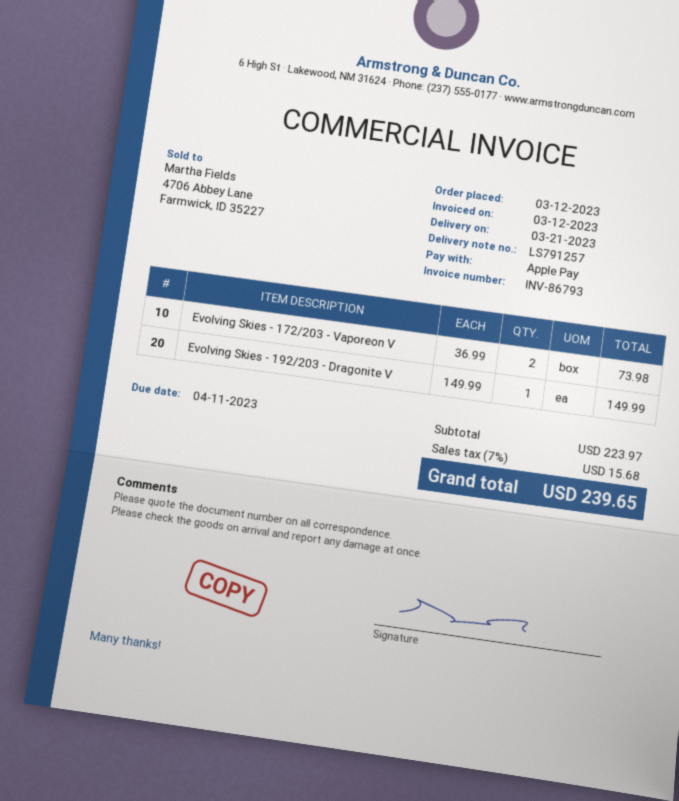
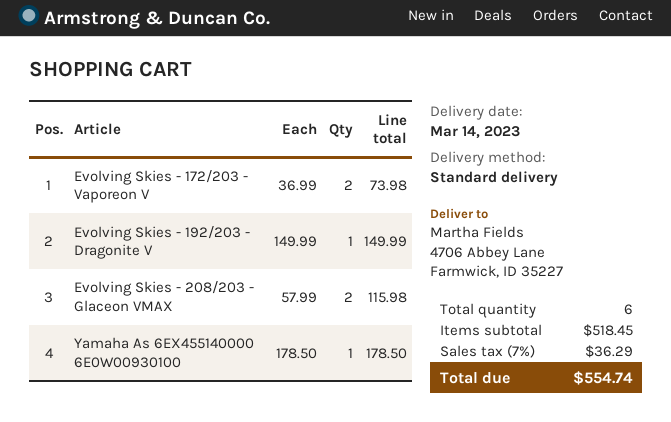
delivery date: 2023-03-21 -> 2023-03-14
Evolving Skies - 208/203 - Glaceon VMAX: none -> 2 x 57.99 = 115.98
Yamaha As 6EX455140000 6E0W00930100: none -> 1 x 178.50 = 178.50
subtotal: 223.97 -> 518.45
tax: 7% = 15.68 -> 7% = 36.29
total: 239.65 -> 554.74

